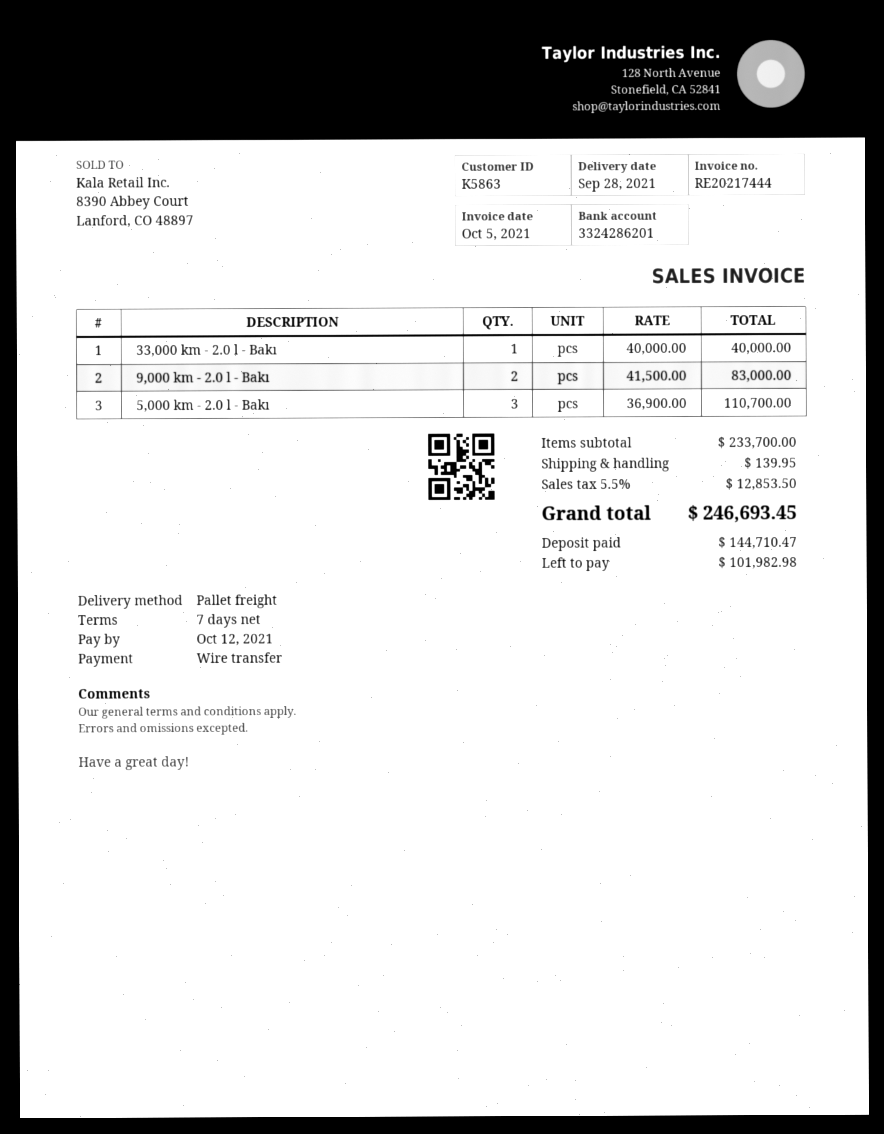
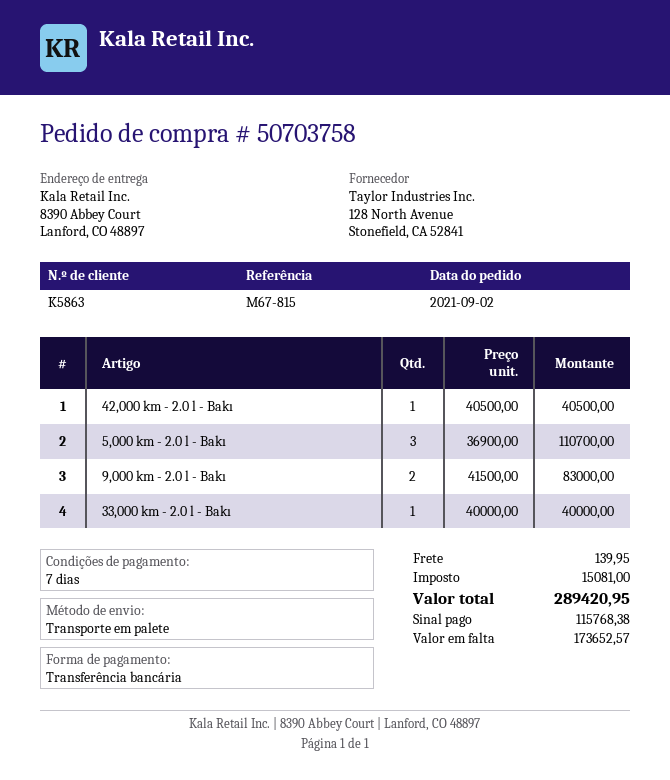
42,000 km - 2.0 l - Bakı: none -> 1 x 40500.00 = 40500.00
tax: 12853.50 -> 15081.00
total: 246693.45 -> 289420.95
deposit: 144710.47 -> 115768.38
balance: 101982.98 -> 173652.57

